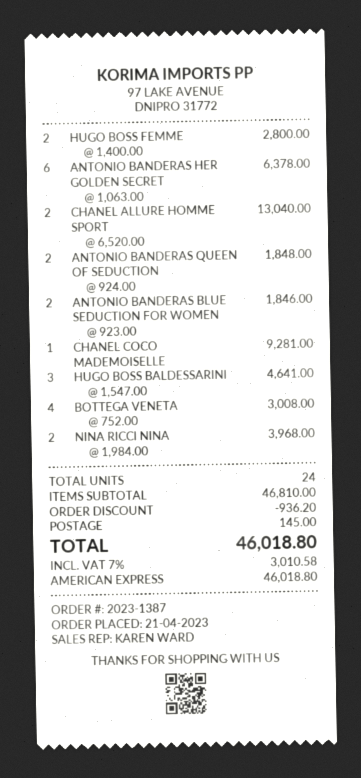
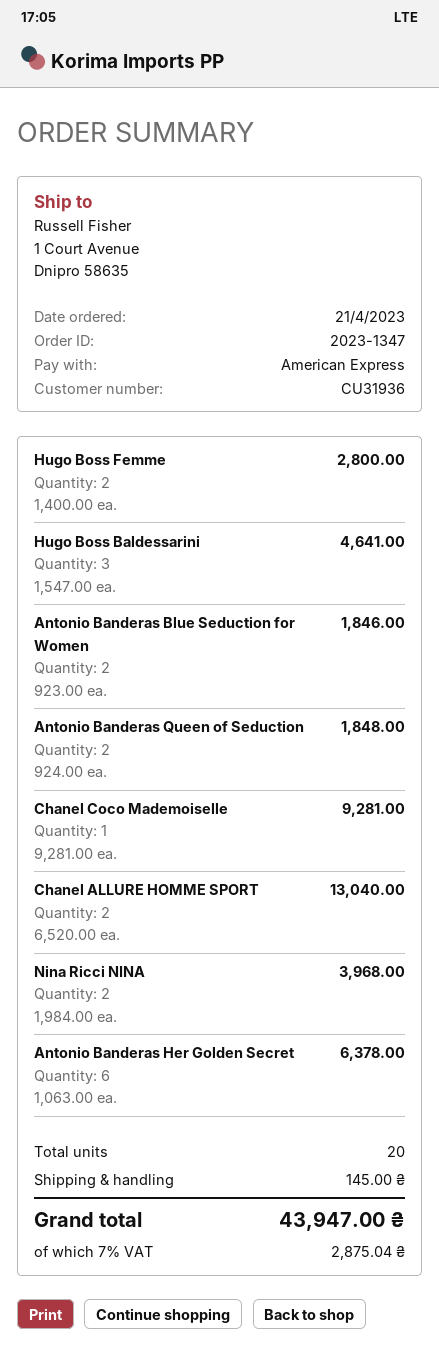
order number: 2023-1387 -> 2023-1347
BOTTEGA VENETA: 4 x 752.00 = 3008.00 -> none
total quantity: 24 -> 20
discount: 936.20 -> none
tax: 7% = 3010.58 -> 7% = 2875.04
total: 46018.80 -> 43947.00

